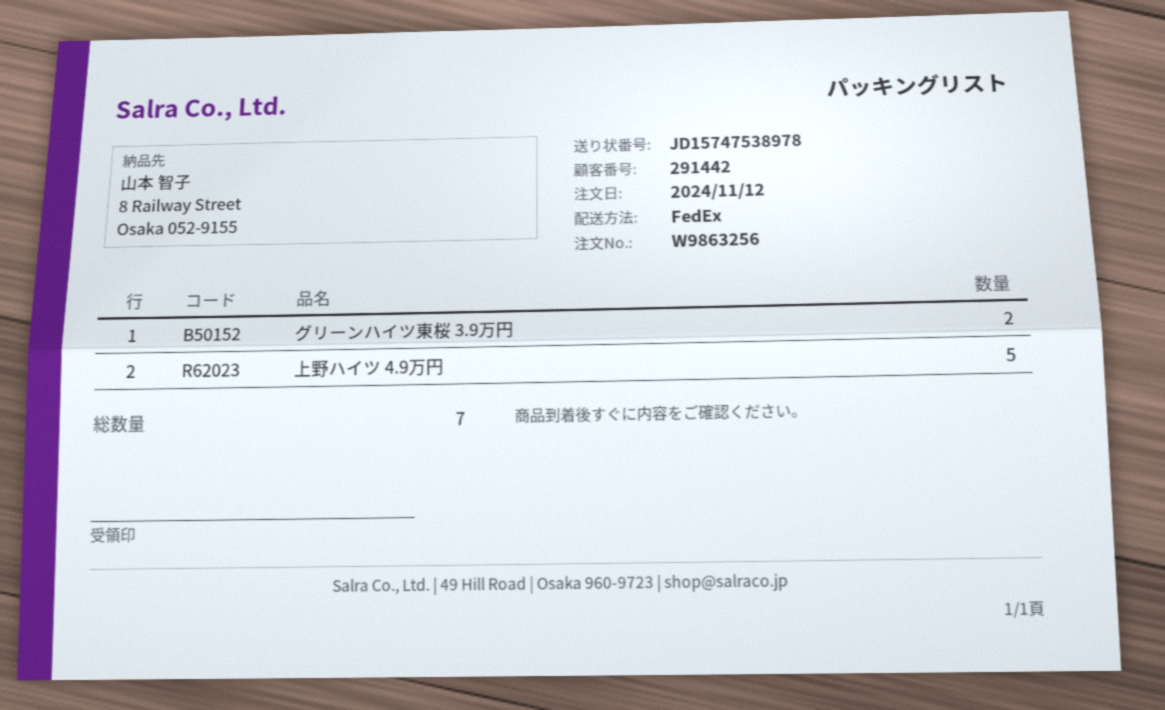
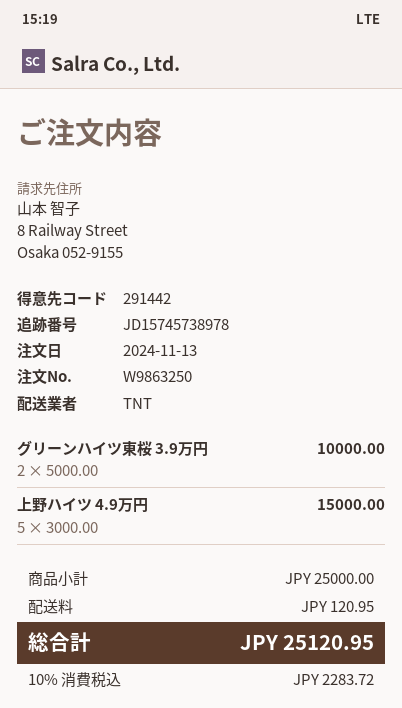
order number: W9863256 -> W9863250
order date: 2024-11-12 -> 2024-11-13
shipping method: FedEx -> TNT
tracking number: JD15747538978 -> JD15745738978

